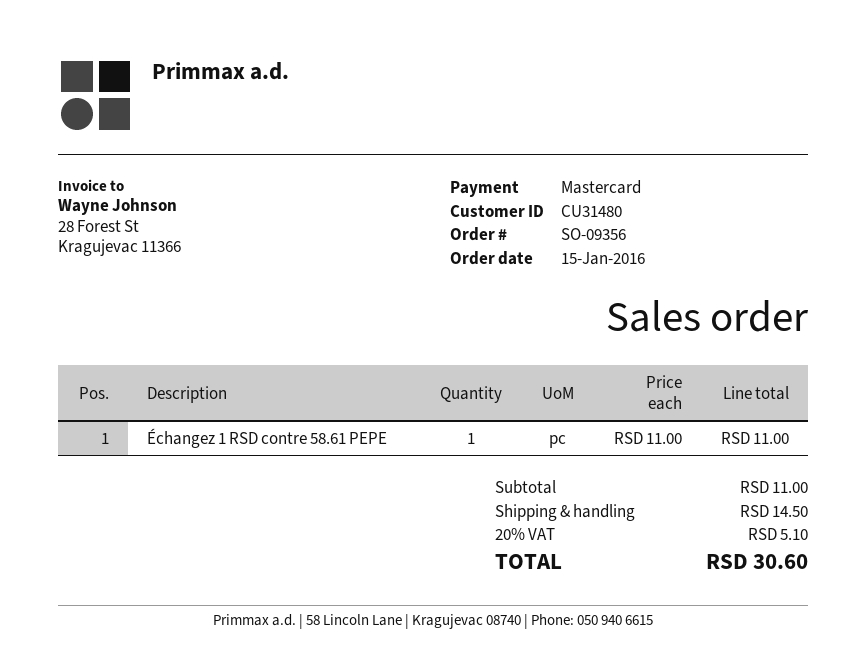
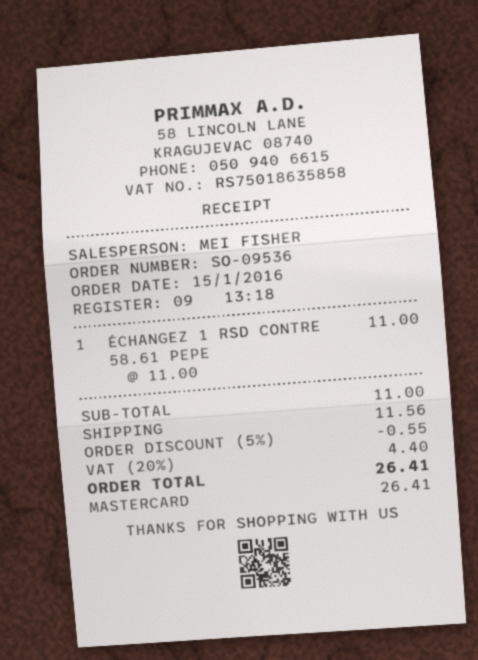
order number: SO-09356 -> SO-09536
discount: none -> 5% = 0.55
shipping: 14.50 -> 11.56
tax: 20% = 5.10 -> 20% = 4.40
total: 30.60 -> 26.41

